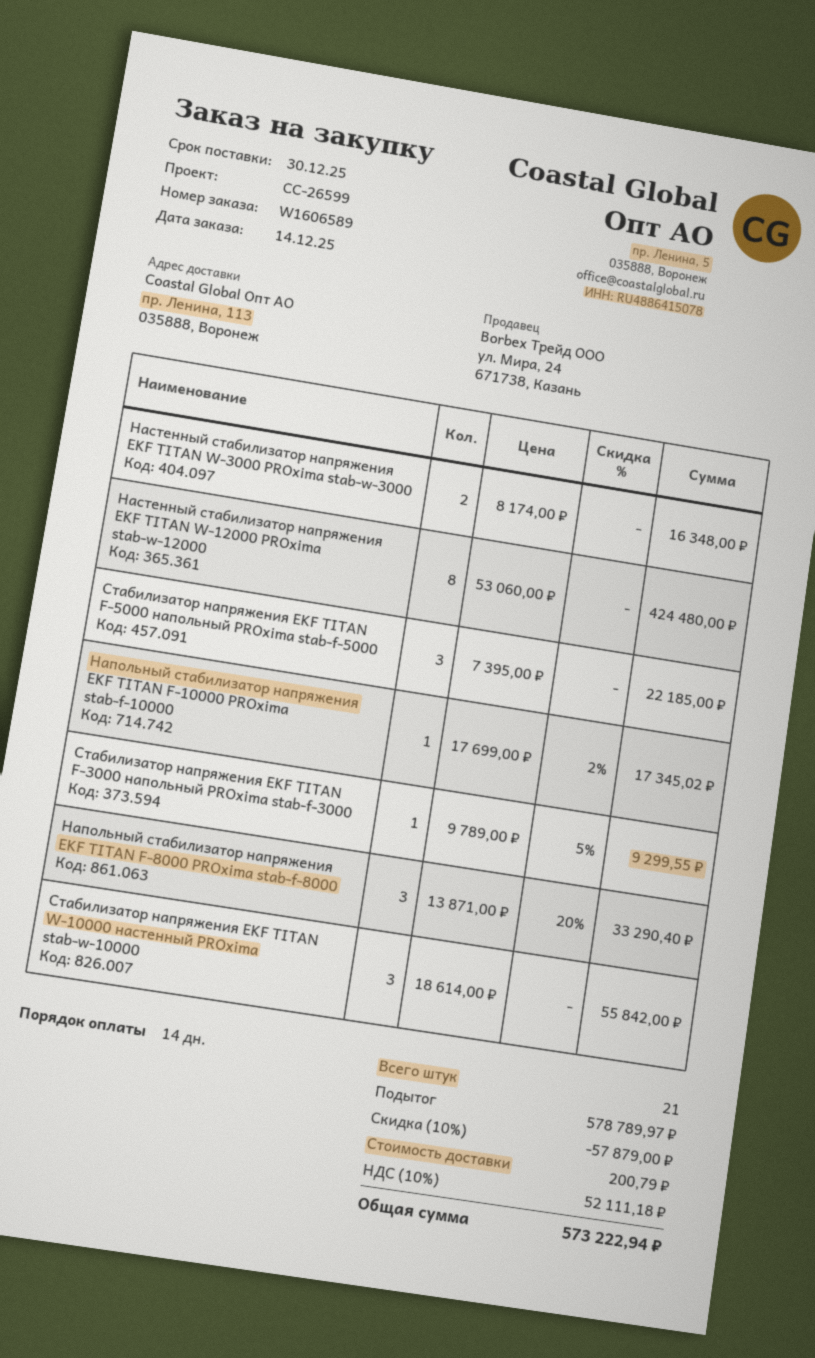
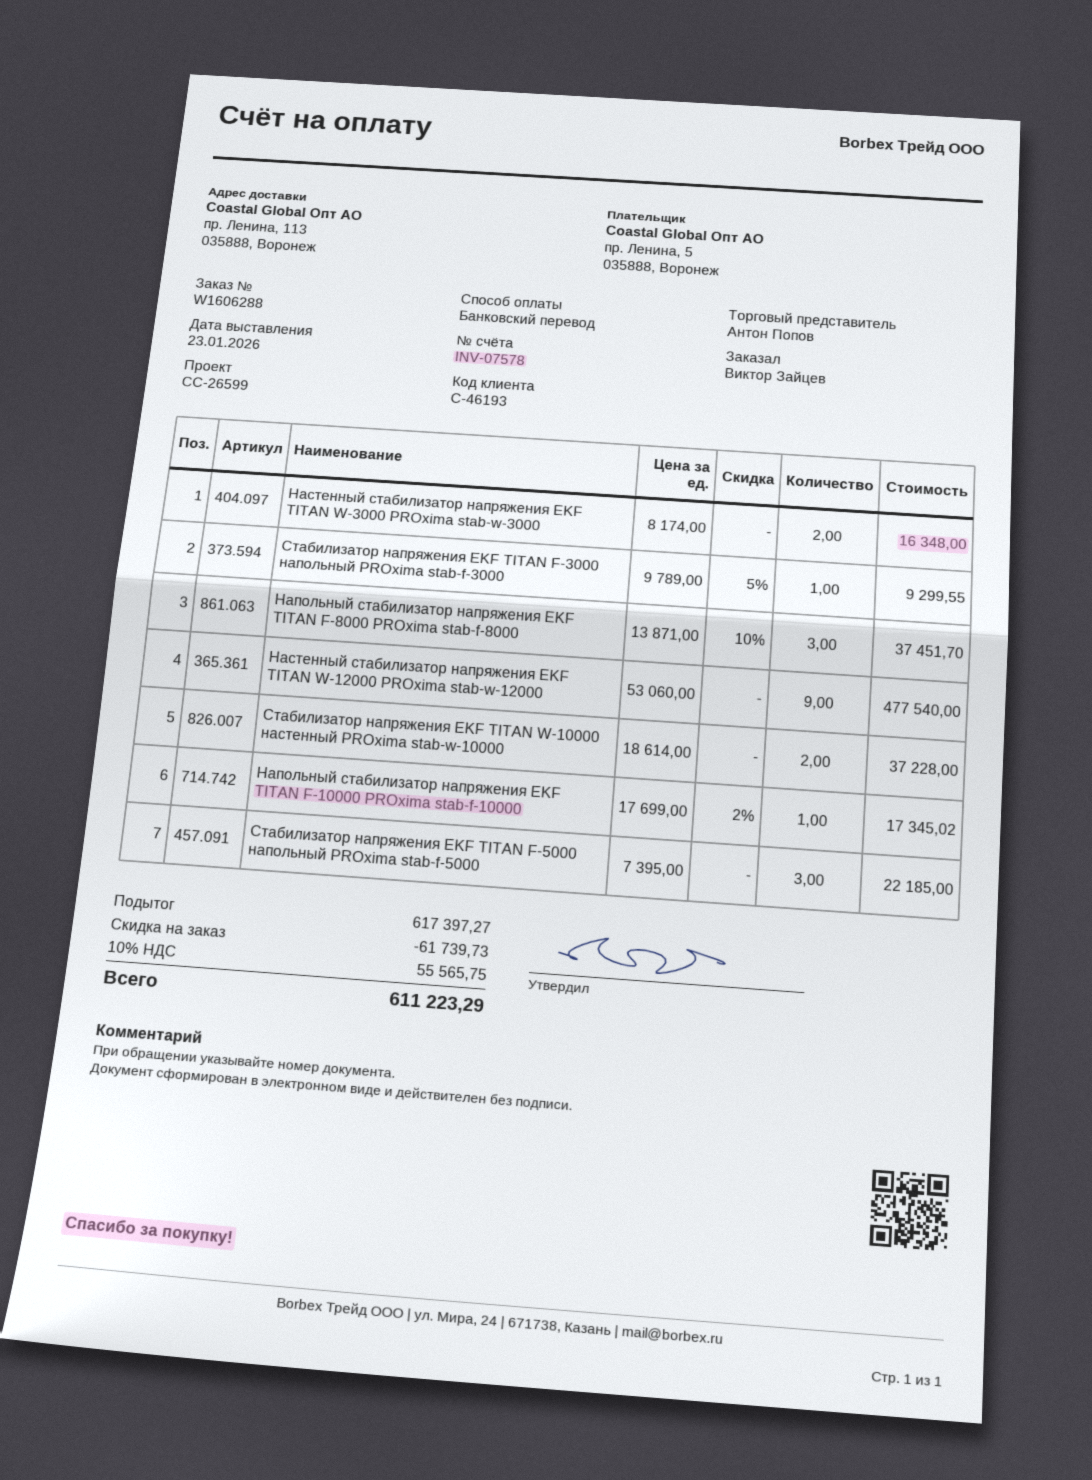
order number: W1606589 -> W1606288
Настенный стабилизатор напряжения EKF TITAN W-12000 PROxima stab-w-12000: 8 x 53060.00 = 424480.00 -> 9 x 53060.00 = 477540.00
Напольный стабилизатор напряжения EKF TITAN F-8000 PROxima stab-f-8000: 3 x 13871.00 - 20% = 33290.40 -> 3 x 13871.00 - 10% = 37451.70
Стабилизатор напряжения EKF TITAN W-10000 настенный PROxima stab-w-10000: 3 x 18614.00 = 55842.00 -> 2 x 18614.00 = 37228.00
subtotal: 578789.97 -> 617397.27
discount: 57879.00 -> 61739.73
shipping: 200.79 -> none
tax: 10% = 52111.18 -> 10% = 55565.75
total: 573222.94 -> 611223.29

